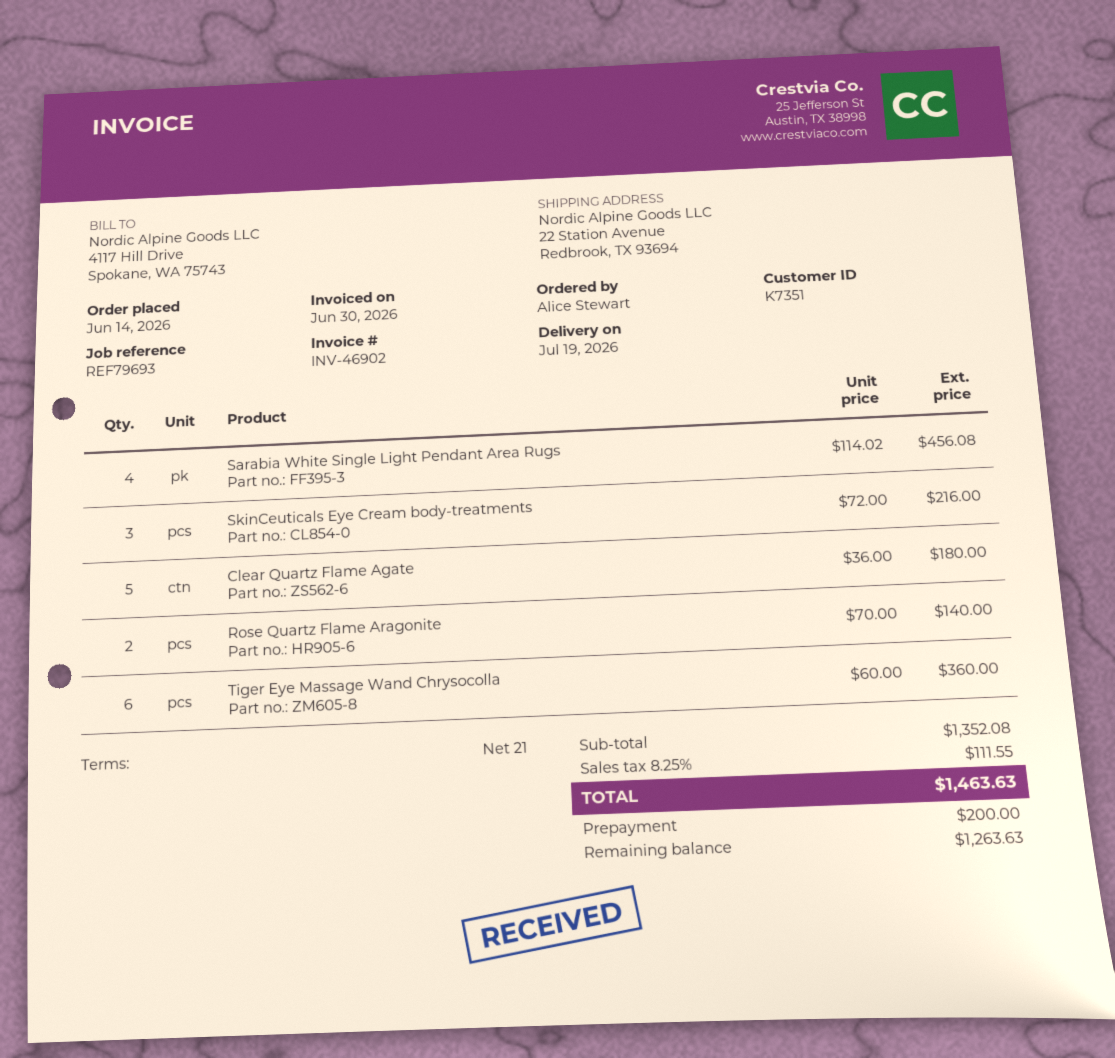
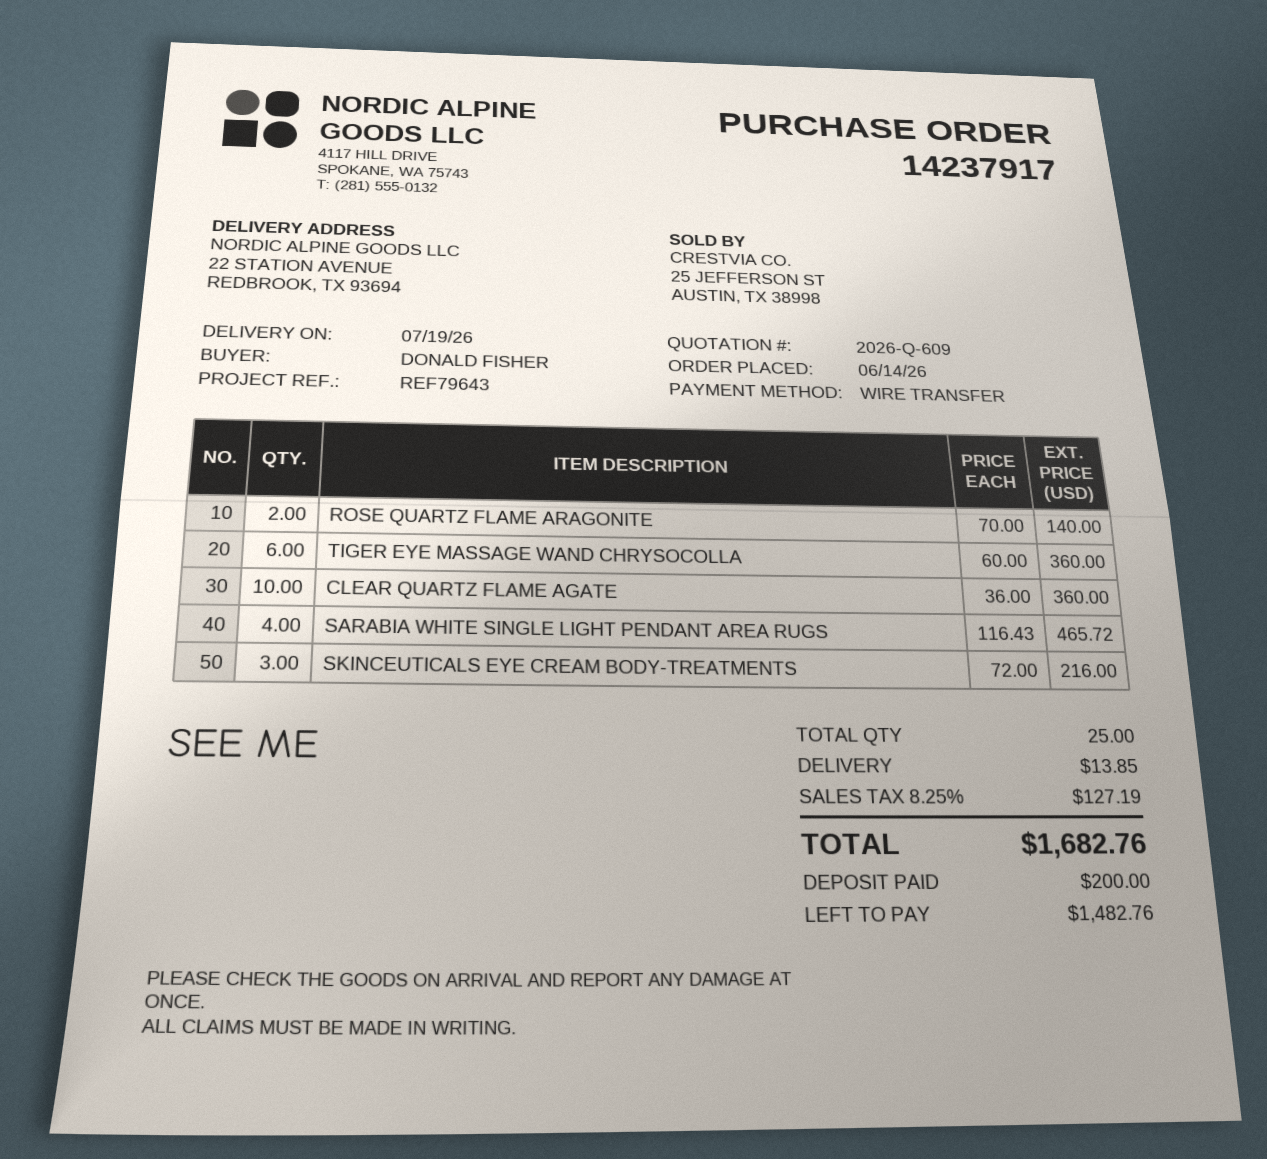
reference: REF79693 -> REF79643
ordered by: Alice Stewart -> DONALD FISHER
Sarabia White Single Light Pendant Area Rugs: 4 x 114.02 = 456.08 -> 4 x 116.43 = 465.72
Clear Quartz Flame Agate: 5 x 36.00 = 180.00 -> 10 x 36.00 = 360.00
shipping: none -> 13.85
tax: 8.25% = 111.55 -> 8.25% = 127.19
total: 1463.63 -> 1682.76
balance: 1263.63 -> 1482.76

